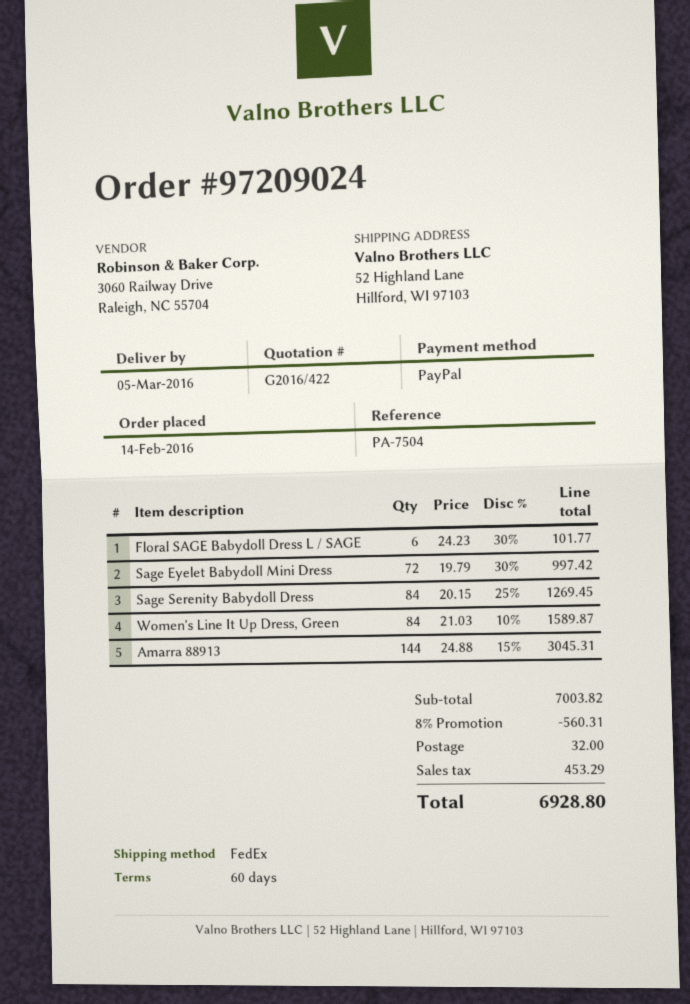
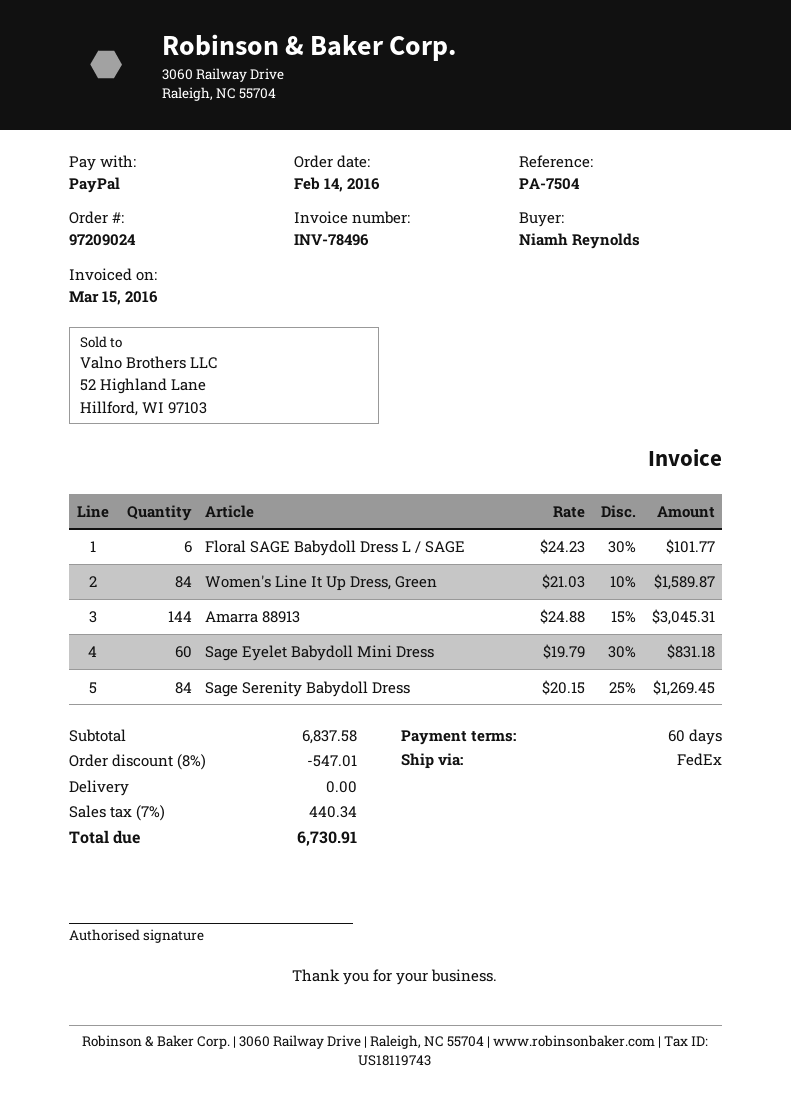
Sage Eyelet Babydoll Mini Dress: 72 x 19.79 - 30% = 997.42 -> 60 x 19.79 - 30% = 831.18
subtotal: 7003.82 -> 6837.58
discount: 8% = 560.31 -> 8% = 547.01
shipping: 32.00 -> 0.00
tax: 453.29 -> 440.34
total: 6928.80 -> 6730.91

